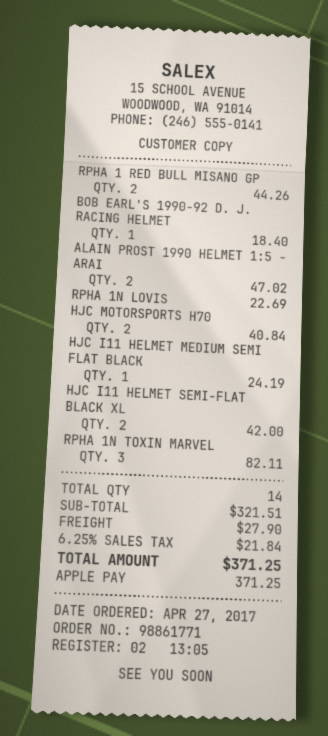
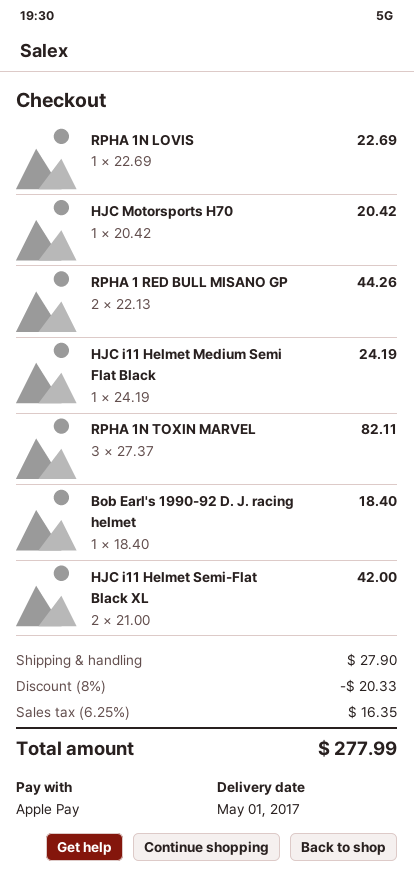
ALAIN PROST 1990 HELMET 1:5 - ARAI: 2 for 47.02 -> none
HJC MOTORSPORTS H70: 2 for 40.84 -> 1 for 20.42
discount: none -> 8% = 20.33
tax: 6.25% = 21.84 -> 6.25% = 16.35
total: 371.25 -> 277.99

